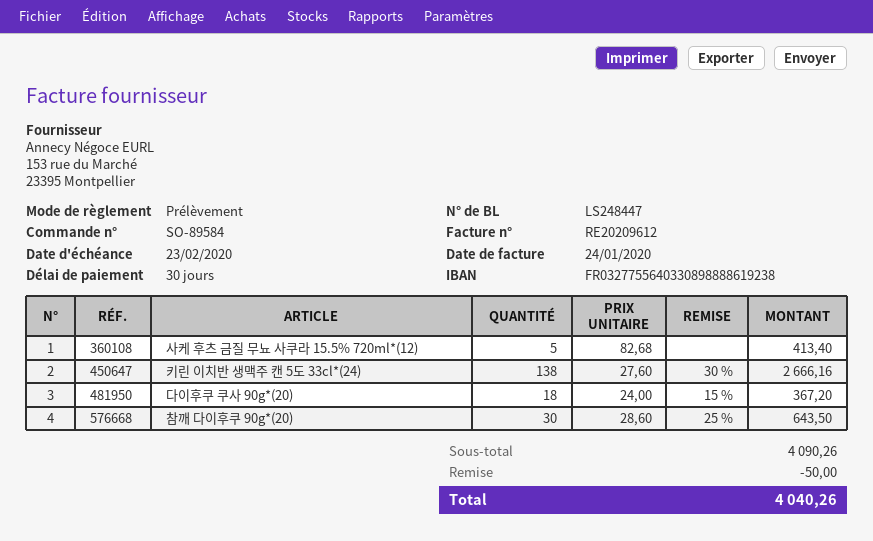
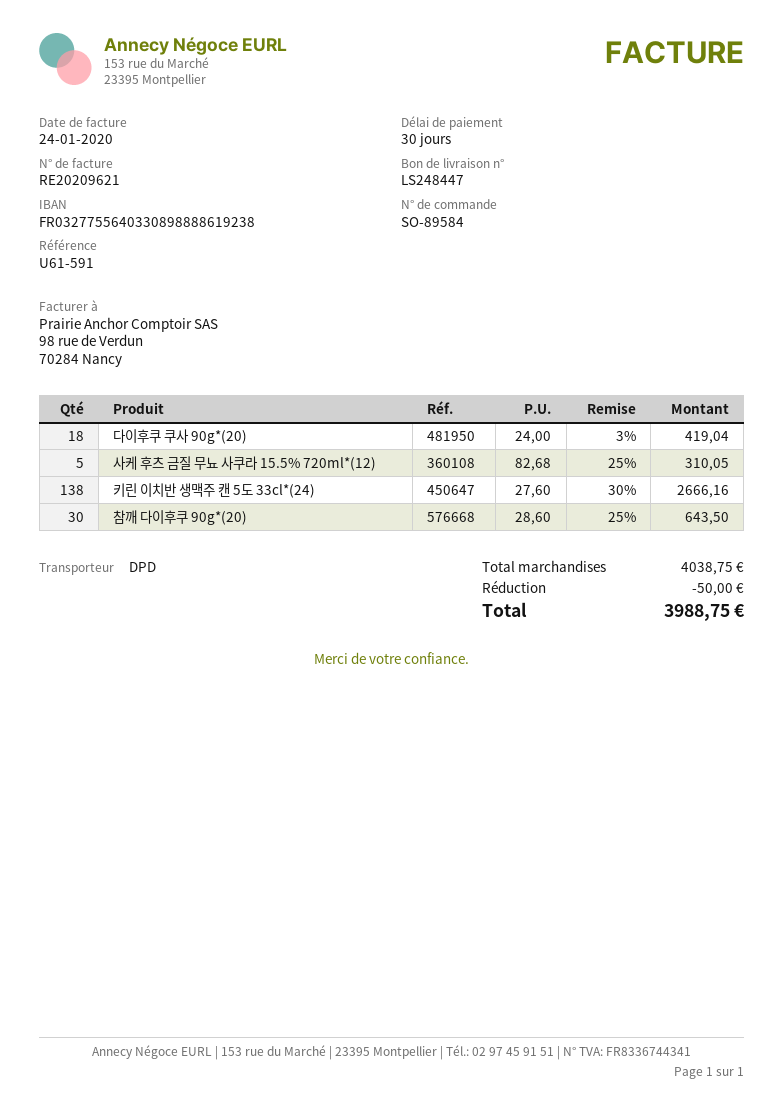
invoice number: RE20209612 -> RE20209621
사케 후츠 금질 무뇨 사쿠라 15.5% 720ml*(12): 5 x 82.68 = 413.40 -> 5 x 82.68 - 25% = 310.05
다이후쿠 쿠사 90g*(20): 18 x 24.00 - 15% = 367.20 -> 18 x 24.00 - 3% = 419.04
subtotal: 4090.26 -> 4038.75
total: 4040.26 -> 3988.75

